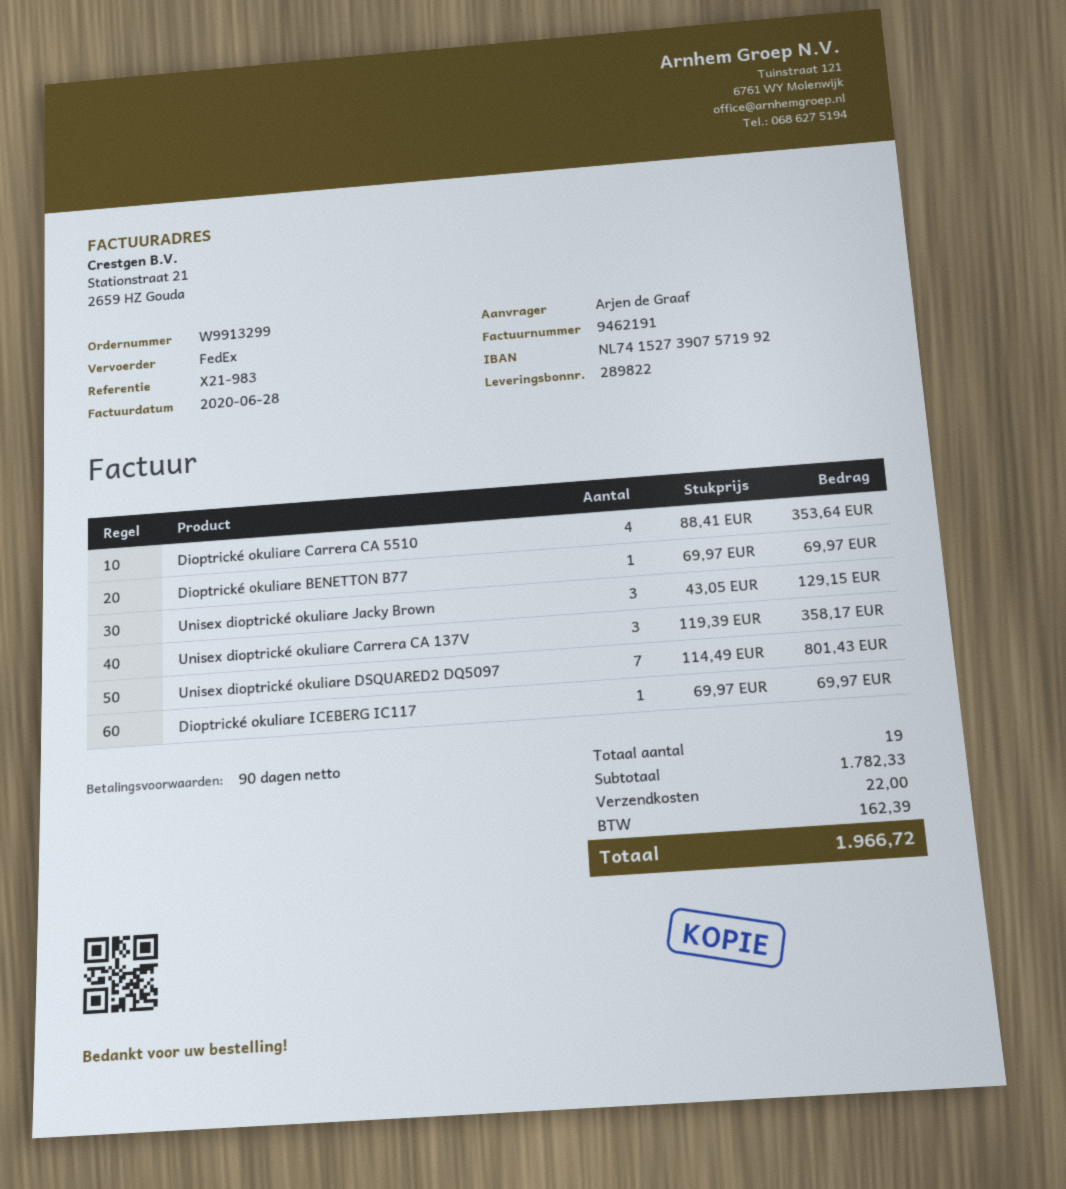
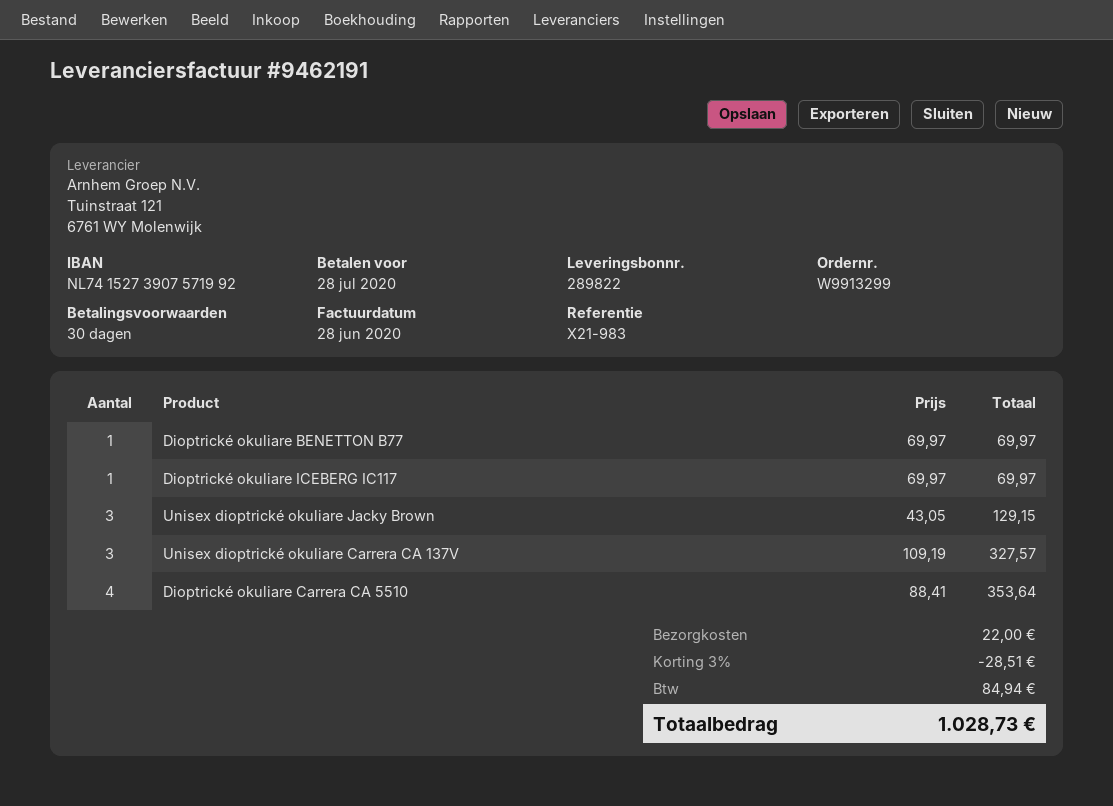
payment terms: 90 days -> 30 days
Unisex dioptrické okuliare Carrera CA 137V: 3 x 119.39 = 358.17 -> 3 x 109.19 = 327.57
Unisex dioptrické okuliare DSQUARED2 DQ5097: 7 x 114.49 = 801.43 -> none
discount: none -> 3% = 28.51
tax: 162.39 -> 84.94
total: 1966.72 -> 1028.73

